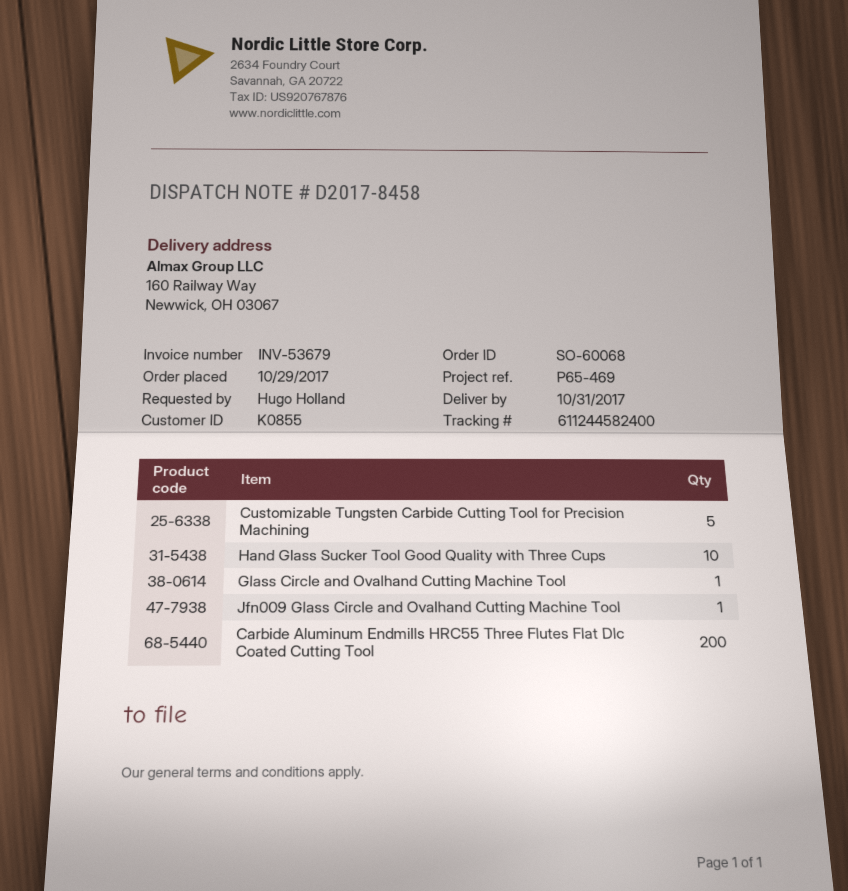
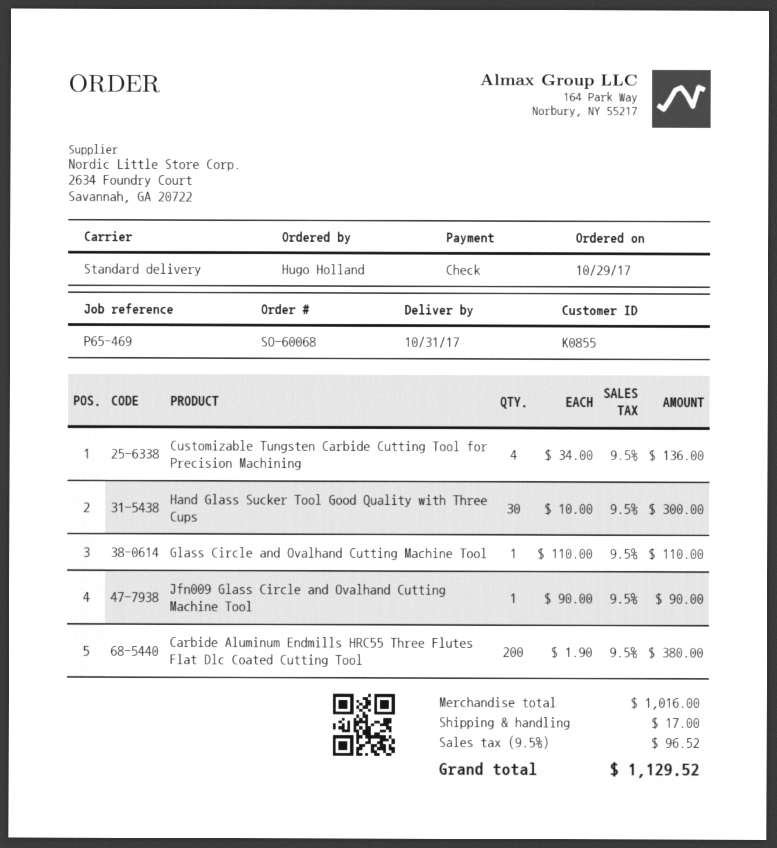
Customizable Tungsten Carbide Cutting Tool for Precision Machining: 5 -> 4
Hand Glass Sucker Tool Good Quality with Three Cups: 10 -> 30

